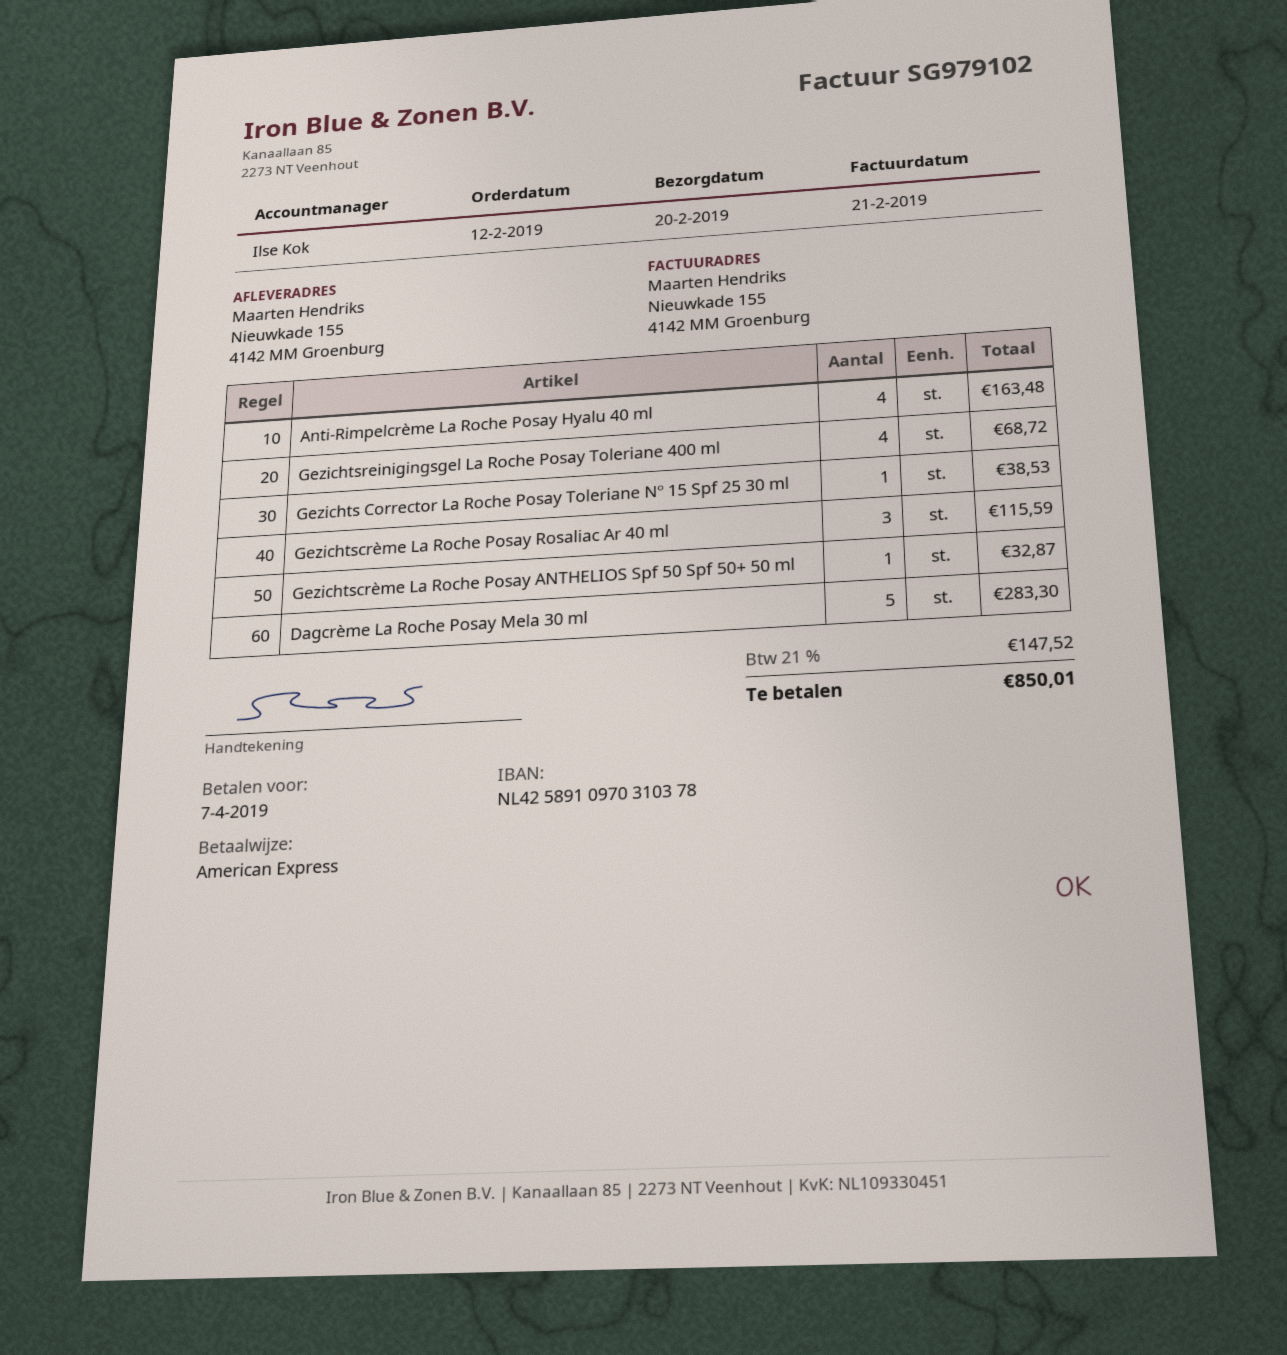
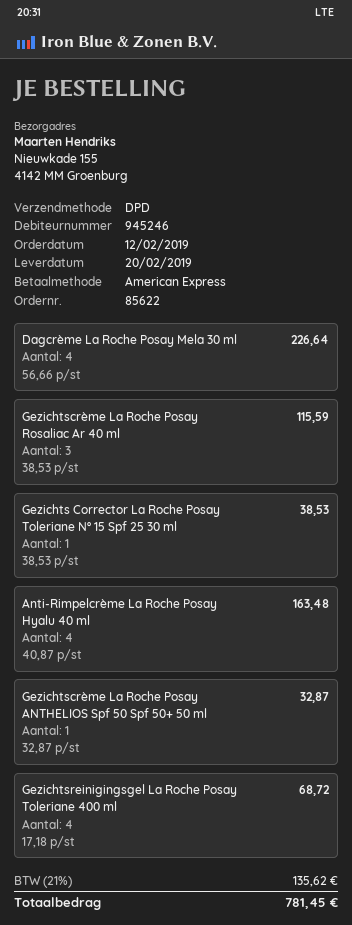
Dagcrème La Roche Posay Mela 30 ml: 5 for 283.30 -> 4 for 226.64
tax: 21% = 147.52 -> 21% = 135.62
total: 850.01 -> 781.45

